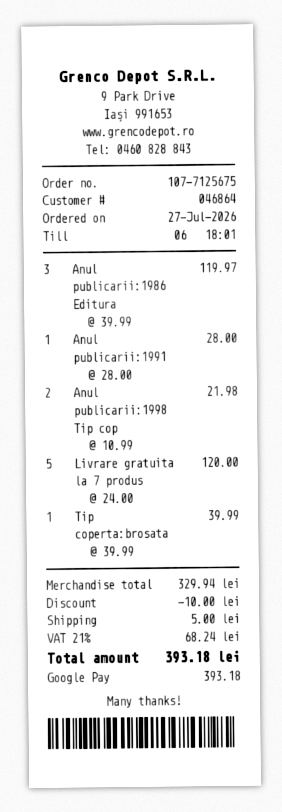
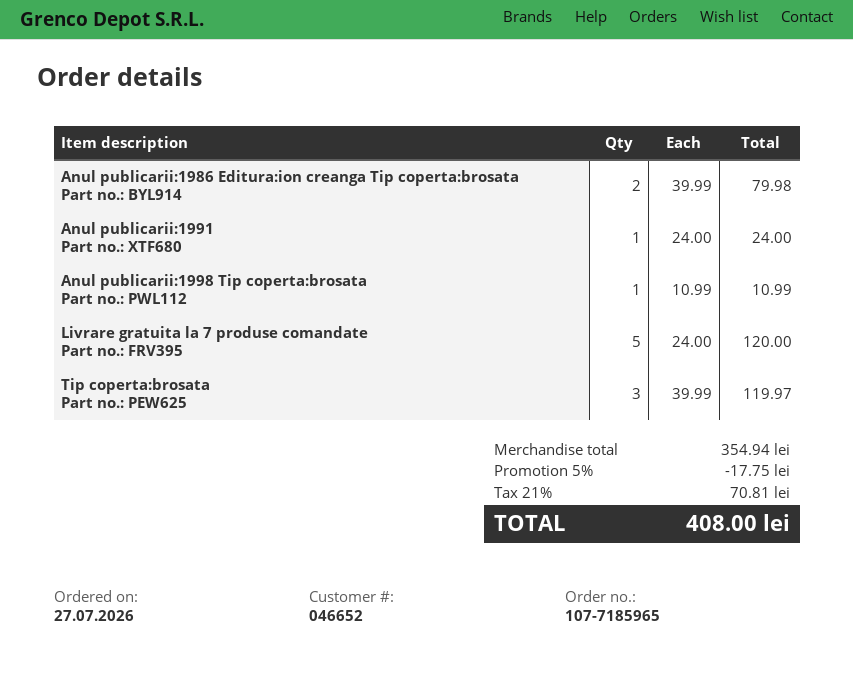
order number: 107-7125675 -> 107-7185965
customer number: 046864 -> 046652
Anul publicarii:1986 Editura: 3 x 39.99 = 119.97 -> 2 x 39.99 = 79.98
Anul publicarii:1991: 1 x 28.00 = 28.00 -> 1 x 24.00 = 24.00
Anul publicarii:1998 Tip cop: 2 x 10.99 = 21.98 -> 1 x 10.99 = 10.99
Tip coperta:brosata: 1 x 39.99 = 39.99 -> 3 x 39.99 = 119.97
subtotal: 329.94 -> 354.94
discount: 10.00 -> 17.75
shipping: 5.00 -> none
tax: 21% = 68.24 -> 21% = 70.81
total: 393.18 -> 408.00

